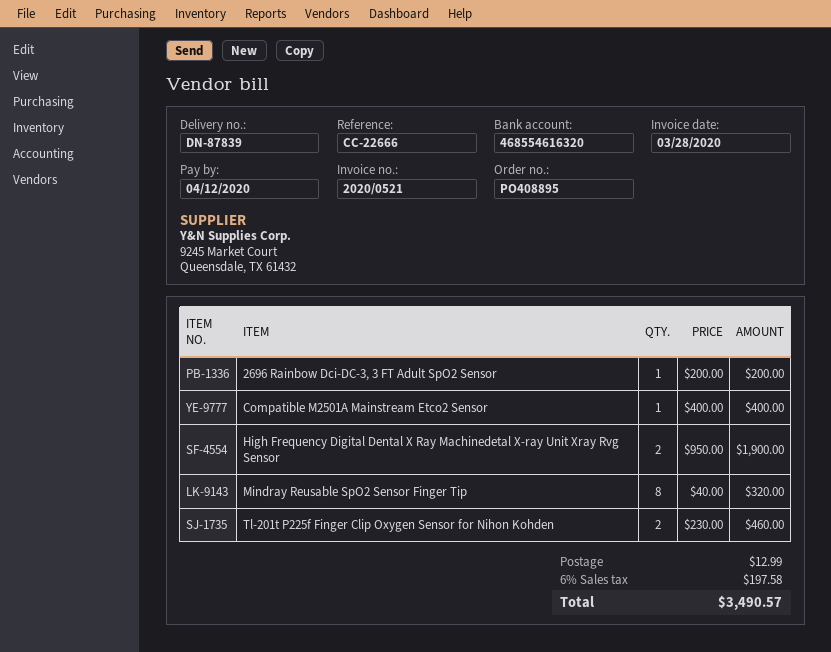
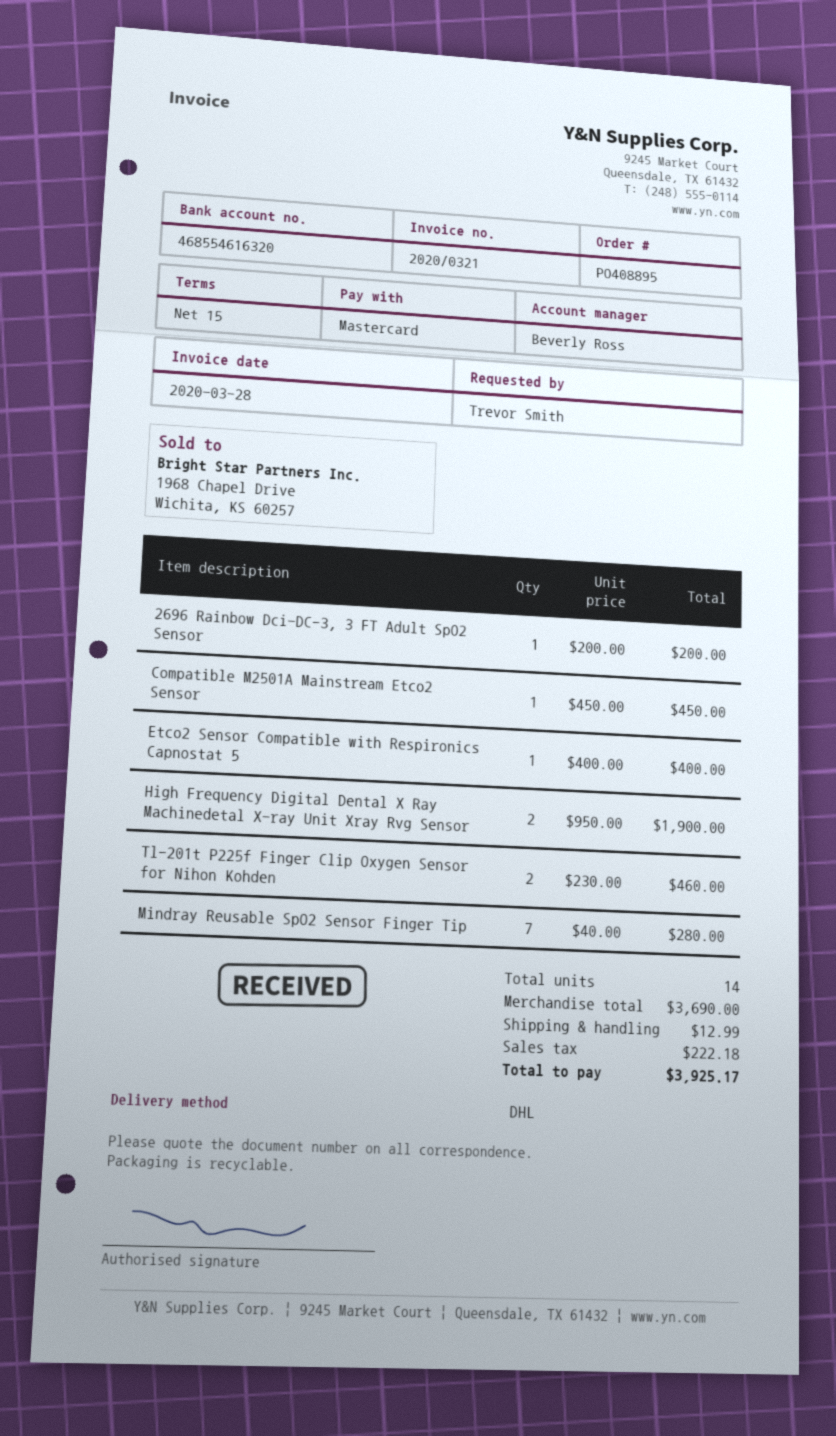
invoice number: 2020/0521 -> 2020/0321
Compatible M2501A Mainstream Etco2 Sensor: 1 x 400.00 = 400.00 -> 1 x 450.00 = 450.00
Mindray Reusable SpO2 Sensor Finger Tip: 8 x 40.00 = 320.00 -> 7 x 40.00 = 280.00
Etco2 Sensor Compatible with Respironics Capnostat 5: none -> 1 x 400.00 = 400.00
tax: 197.58 -> 222.18
total: 3490.57 -> 3925.17

